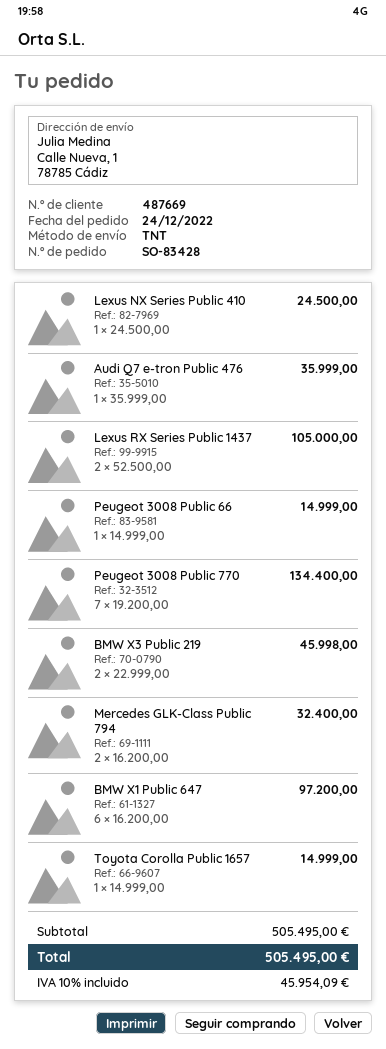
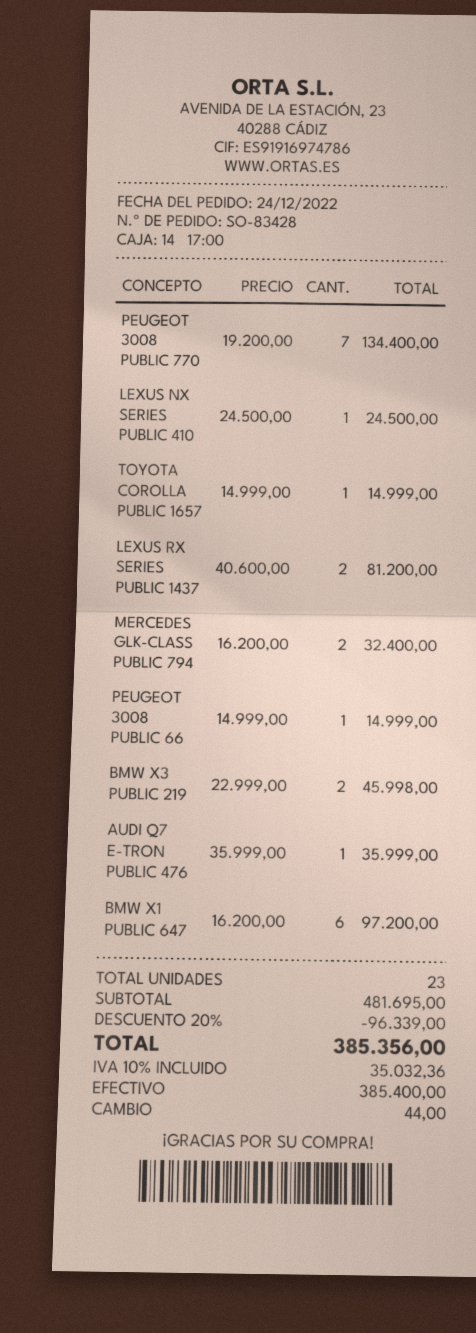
Lexus RX Series Public 1437: 2 x 52500.00 = 105000.00 -> 2 x 40600.00 = 81200.00
subtotal: 505495.00 -> 481695.00
discount: none -> 20% = 96339.00
tax: 10% = 45954.09 -> 10% = 35032.36
total: 505495.00 -> 385356.00

